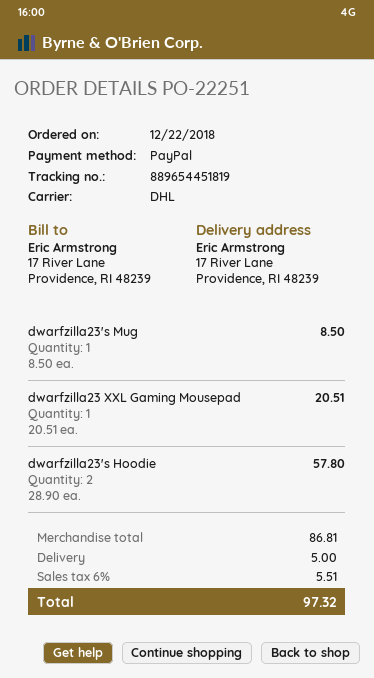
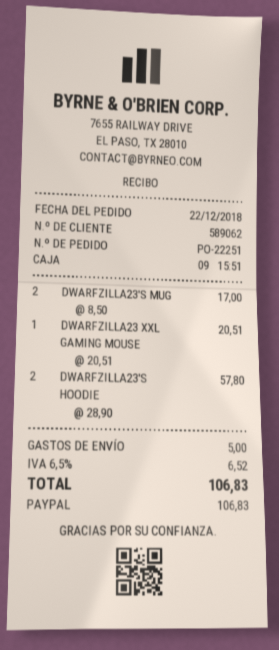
dwarfzilla23's Mug: 1 x 8.50 = 8.50 -> 2 x 8.50 = 17.00
tax: 6% = 5.51 -> 6.5% = 6.52
total: 97.32 -> 106.83

